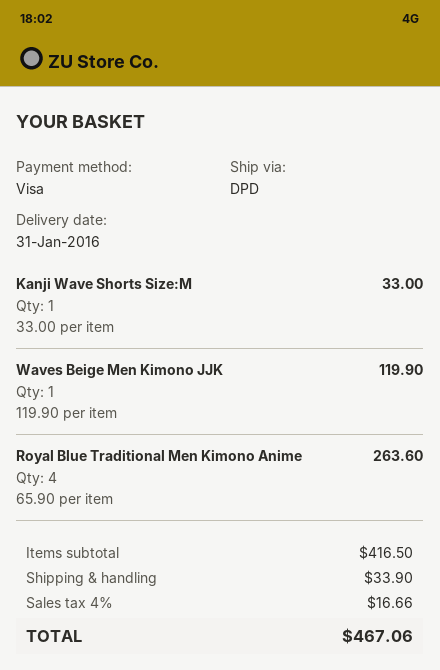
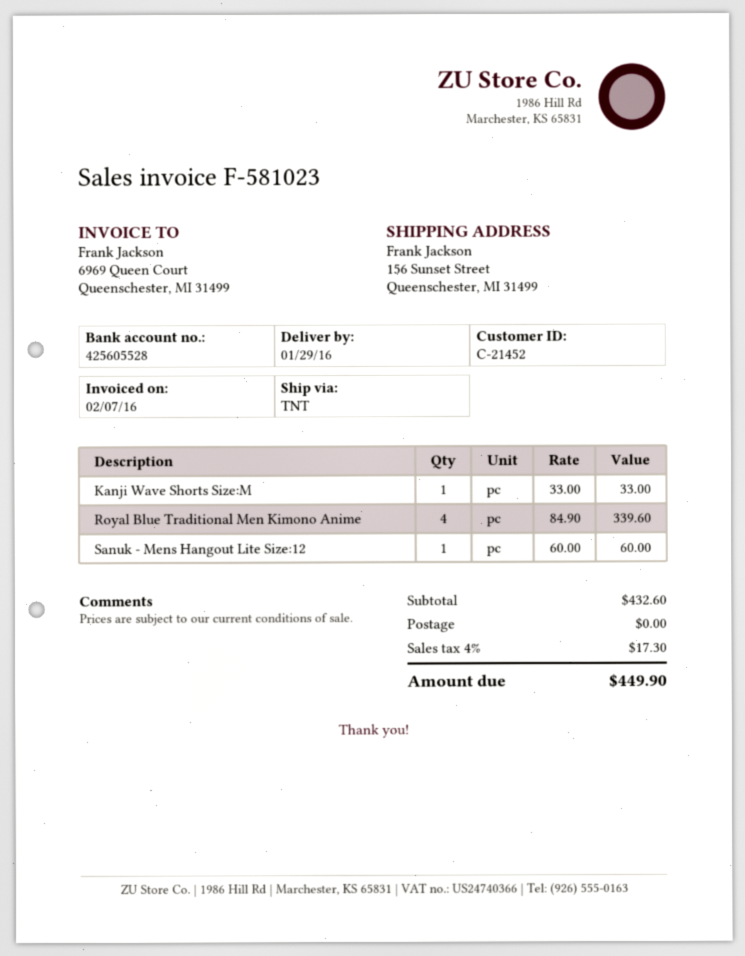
delivery date: 2016-01-31 -> 2016-01-29
shipping method: DPD -> TNT
Waves Beige Men Kimono JJK: 1 x 119.90 = 119.90 -> none
Royal Blue Traditional Men Kimono Anime: 4 x 65.90 = 263.60 -> 4 x 84.90 = 339.60
Sanuk - Mens Hangout Lite Size:12: none -> 1 x 60.00 = 60.00
subtotal: 416.50 -> 432.60
shipping: 33.90 -> 0.00
tax: 4% = 16.66 -> 4% = 17.30
total: 467.06 -> 449.90

